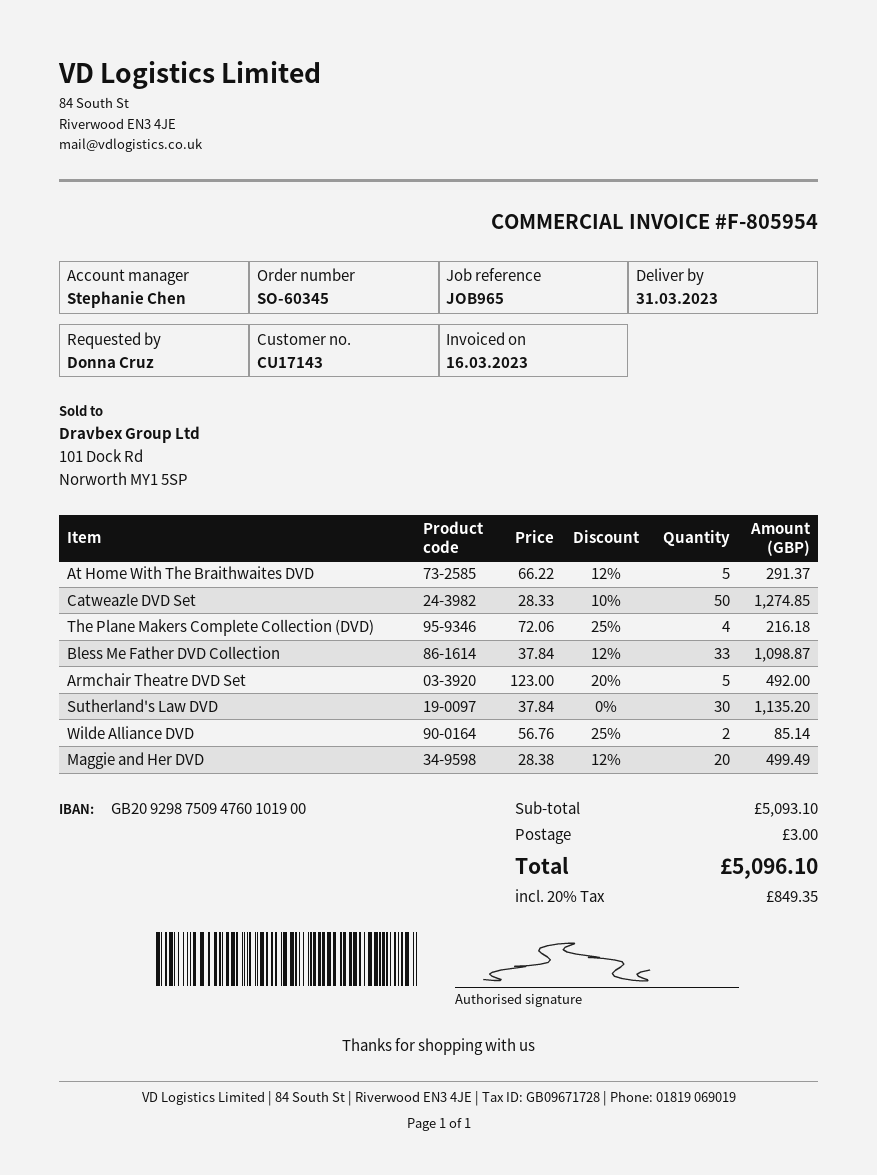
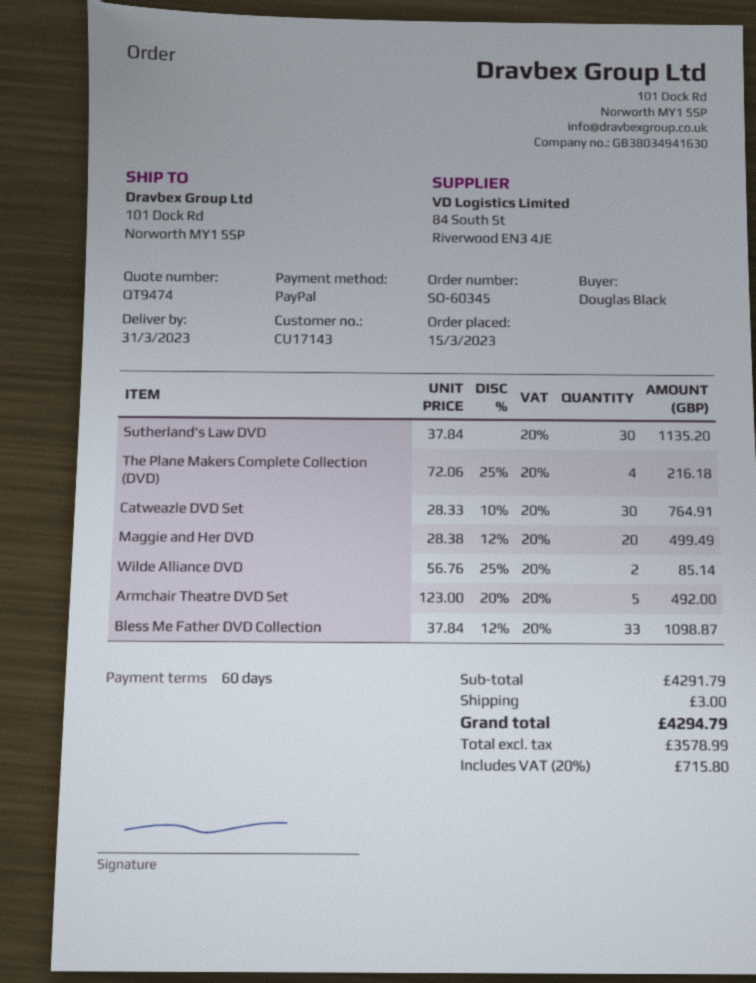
ordered by: Donna Cruz -> Douglas Black
At Home With The Braithwaites DVD: 5 x 66.22 - 12% = 291.37 -> none
Catweazle DVD Set: 50 x 28.33 - 10% = 1274.85 -> 30 x 28.33 - 10% = 764.91
subtotal: 5093.10 -> 4291.79
tax: 20% = 849.35 -> 20% = 715.80
total: 5096.10 -> 4294.79

